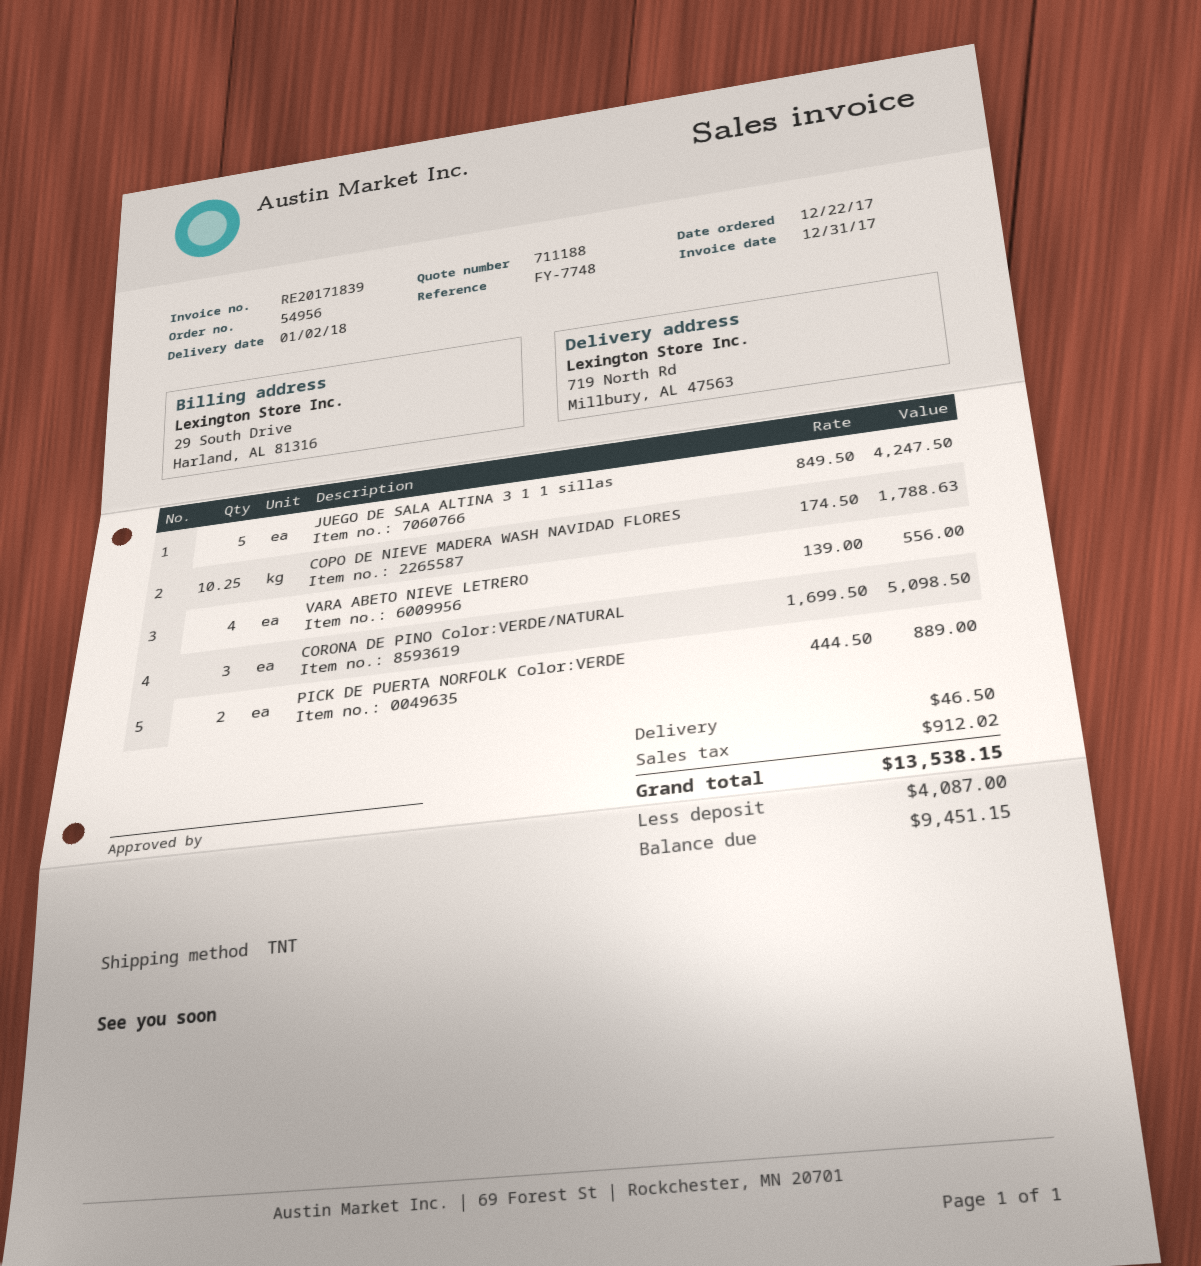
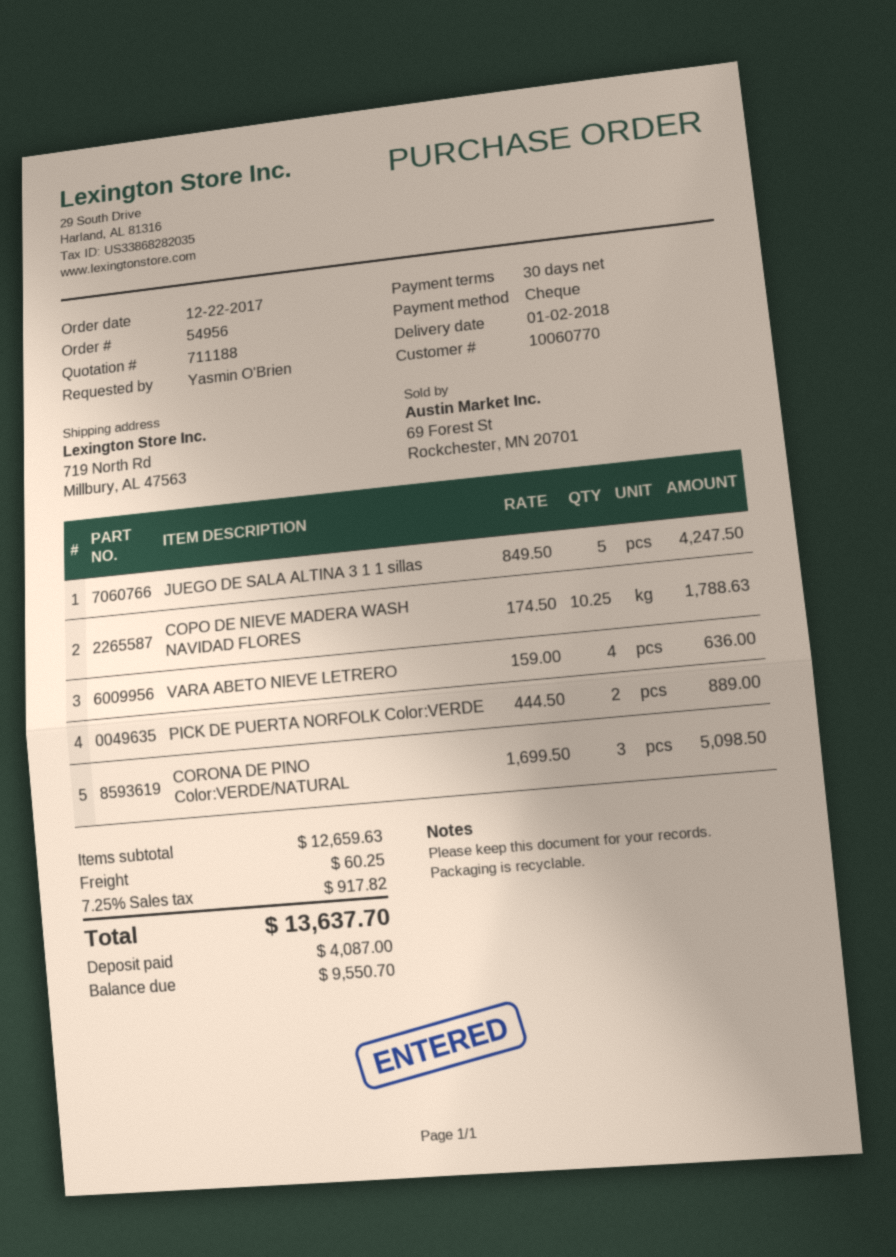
VARA ABETO NIEVE LETRERO: 4 x 139.00 = 556.00 -> 4 x 159.00 = 636.00
shipping: 46.50 -> 60.25
tax: 912.02 -> 917.82
total: 13538.15 -> 13637.70
balance: 9451.15 -> 9550.70

